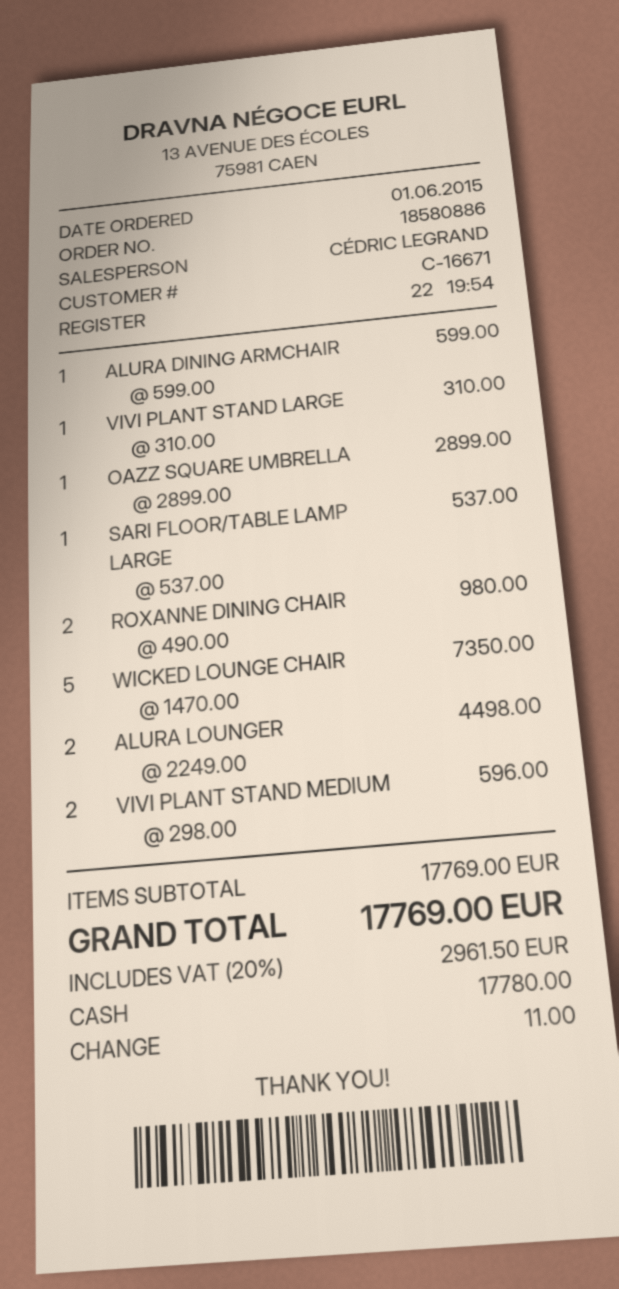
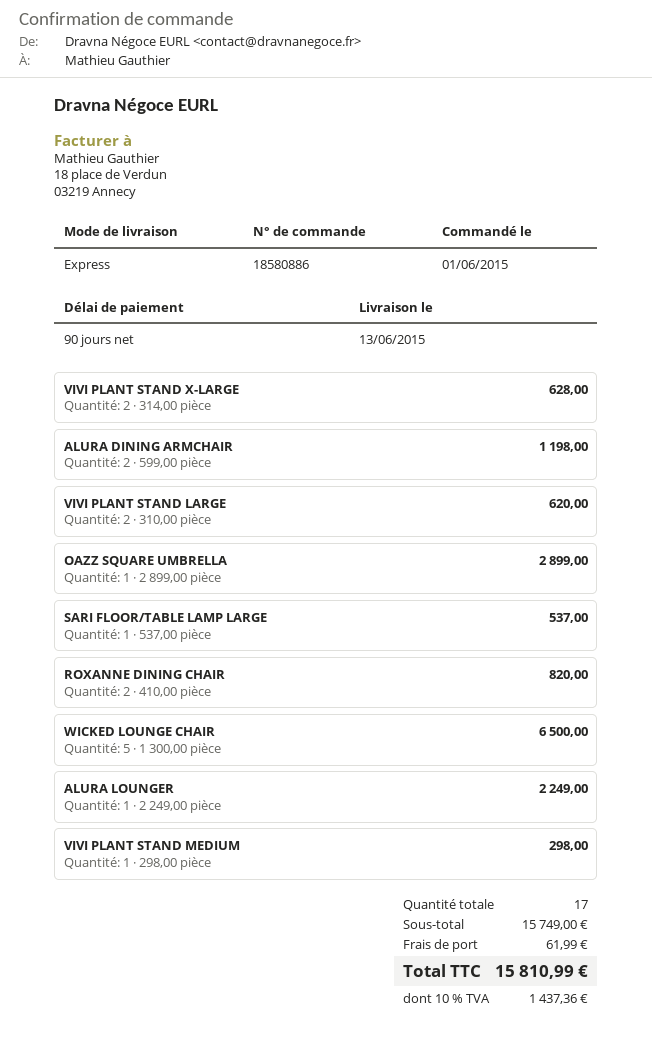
ALURA DINING ARMCHAIR: 1 x 599.00 = 599.00 -> 2 x 599.00 = 1198.00
VIVI PLANT STAND LARGE: 1 x 310.00 = 310.00 -> 2 x 310.00 = 620.00
ROXANNE DINING CHAIR: 2 x 490.00 = 980.00 -> 2 x 410.00 = 820.00
WICKED LOUNGE CHAIR: 5 x 1470.00 = 7350.00 -> 5 x 1300.00 = 6500.00
ALURA LOUNGER: 2 x 2249.00 = 4498.00 -> 1 x 2249.00 = 2249.00
VIVI PLANT STAND MEDIUM: 2 x 298.00 = 596.00 -> 1 x 298.00 = 298.00
VIVI PLANT STAND X-LARGE: none -> 2 x 314.00 = 628.00
subtotal: 17769.00 -> 15749.00
shipping: none -> 61.99
tax: 20% = 2961.50 -> 10% = 1437.36
total: 17769.00 -> 15810.99

